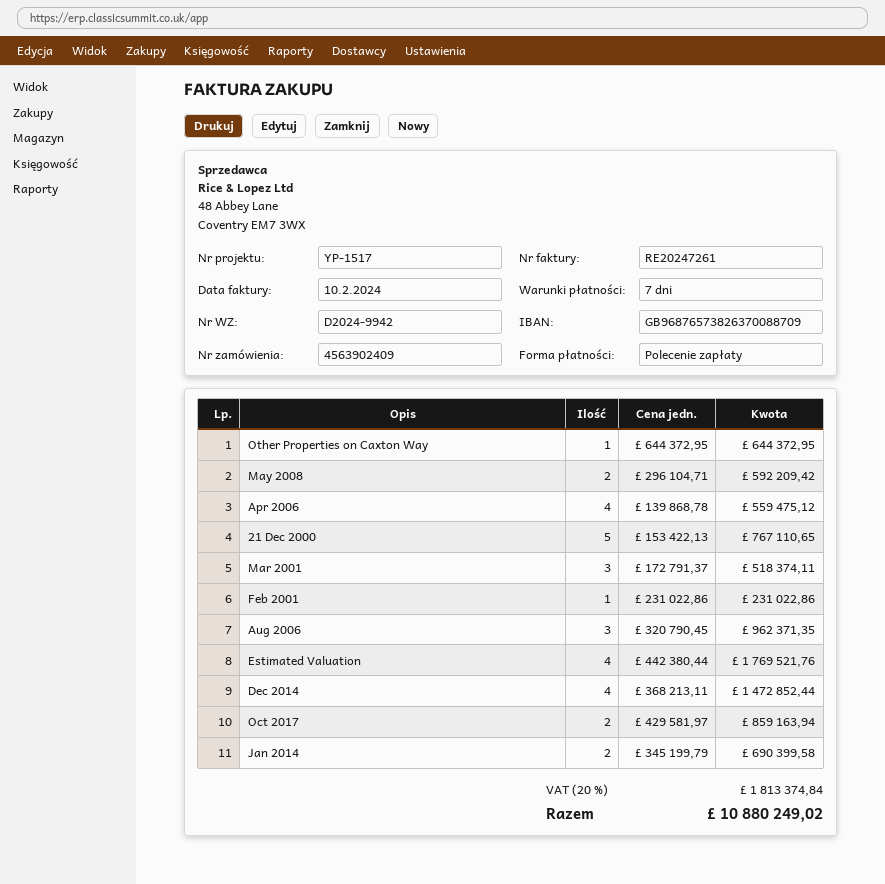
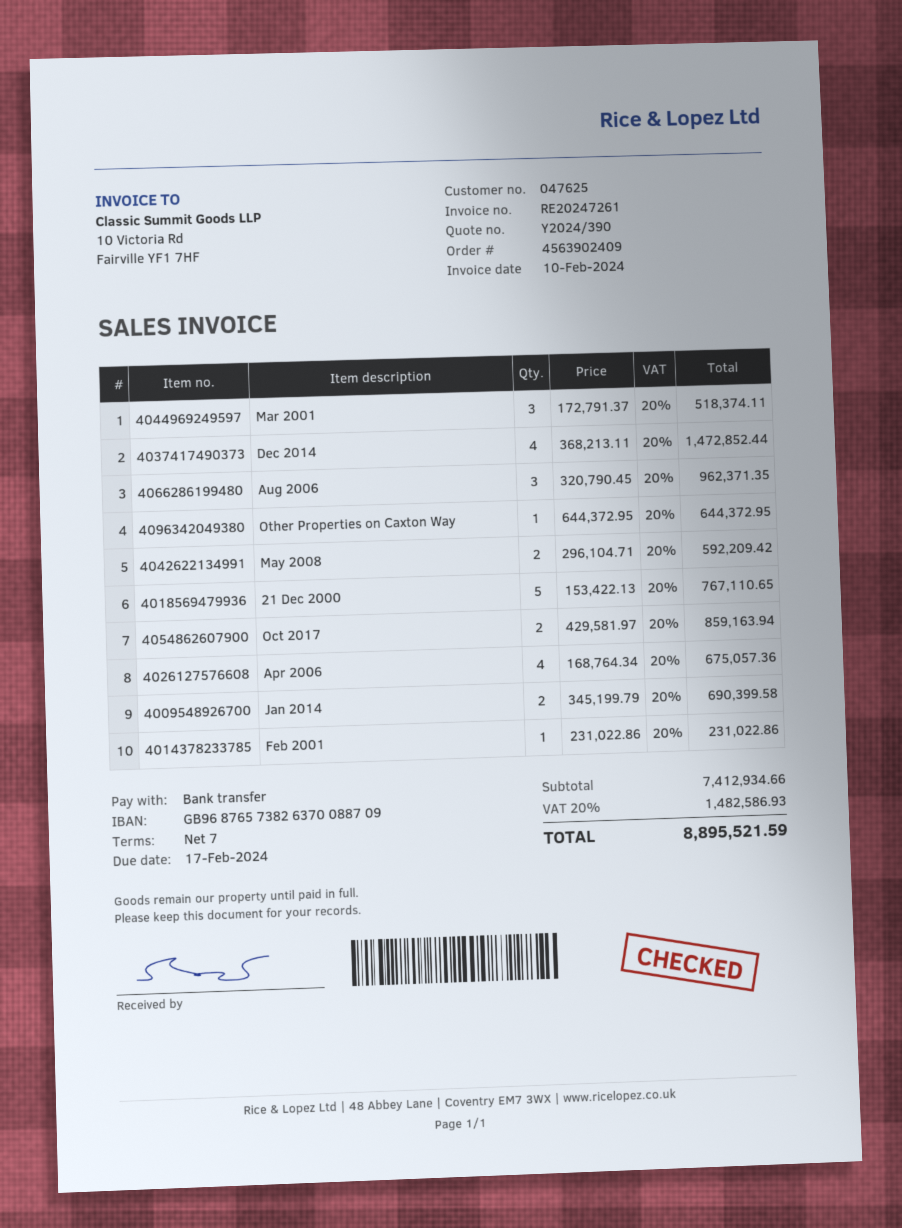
payment method: direct debit -> bank transfer
Apr 2006: 4 x 139868.78 = 559475.12 -> 4 x 168764.34 = 675057.36
Estimated Valuation: 4 x 442380.44 = 1769521.76 -> none
tax: 20% = 1813374.84 -> 20% = 1482586.93
total: 10880249.02 -> 8895521.59

